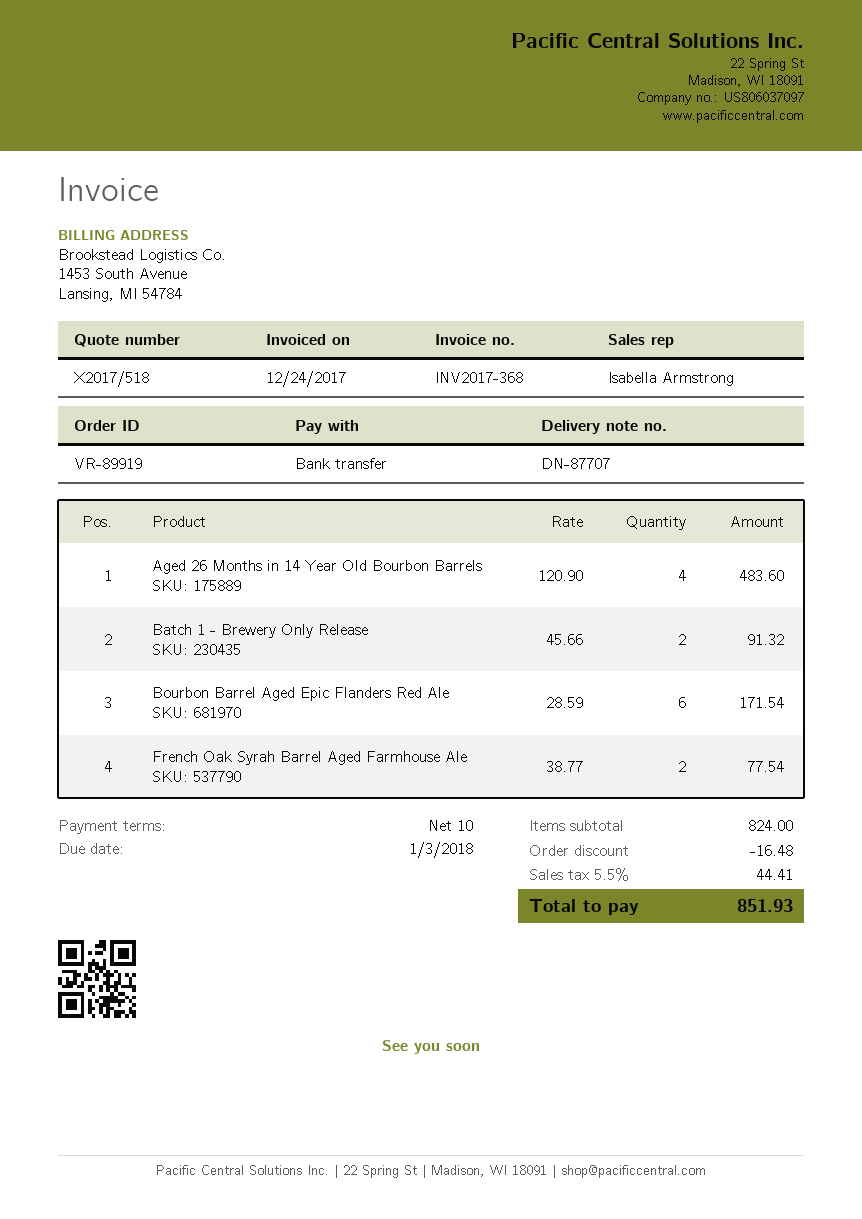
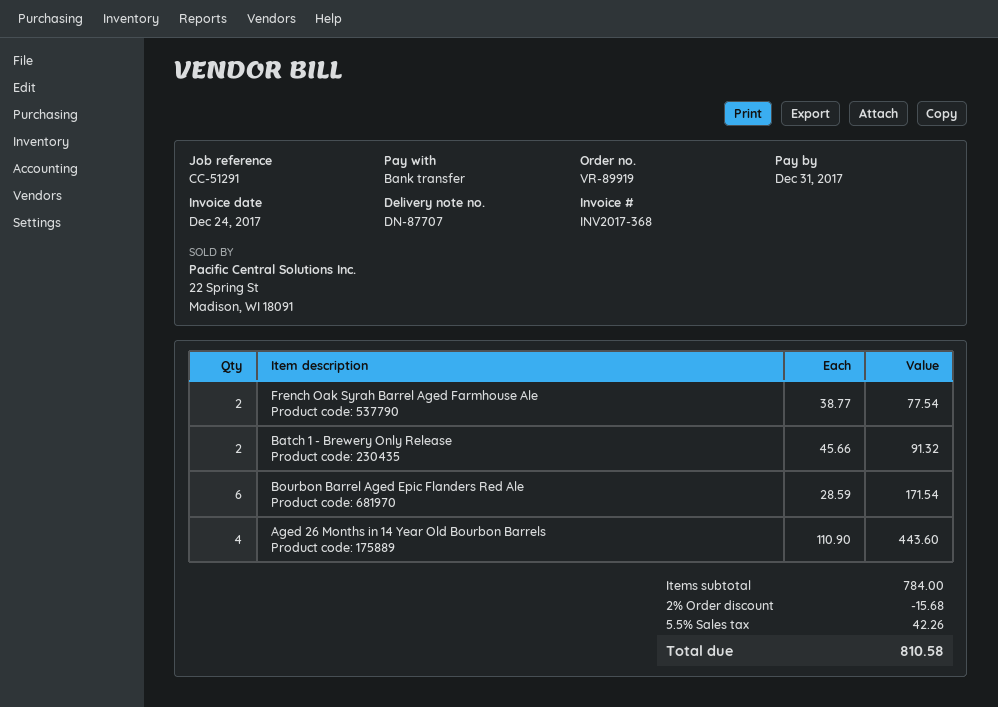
due date: 2018-01-03 -> 2017-12-31
Aged 26 Months in 14 Year Old Bourbon Barrels: 4 x 120.90 = 483.60 -> 4 x 110.90 = 443.60
subtotal: 824.00 -> 784.00
discount: 16.48 -> 15.68
tax: 5.5% = 44.41 -> 5.5% = 42.26
total: 851.93 -> 810.58

